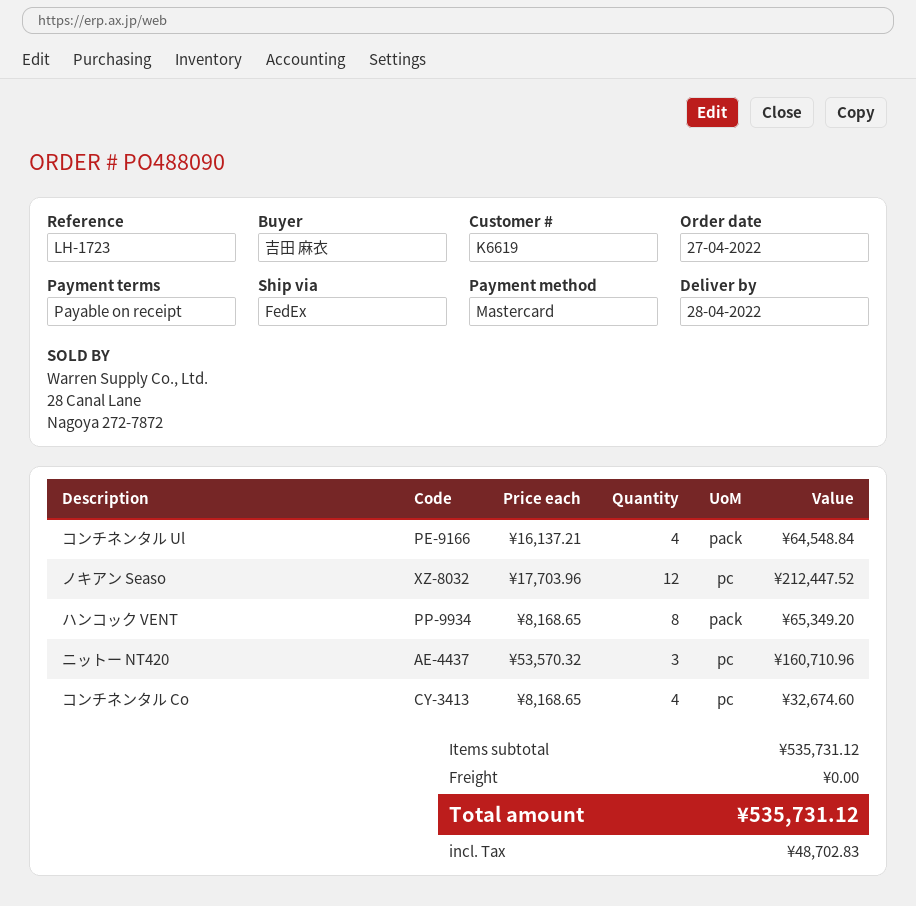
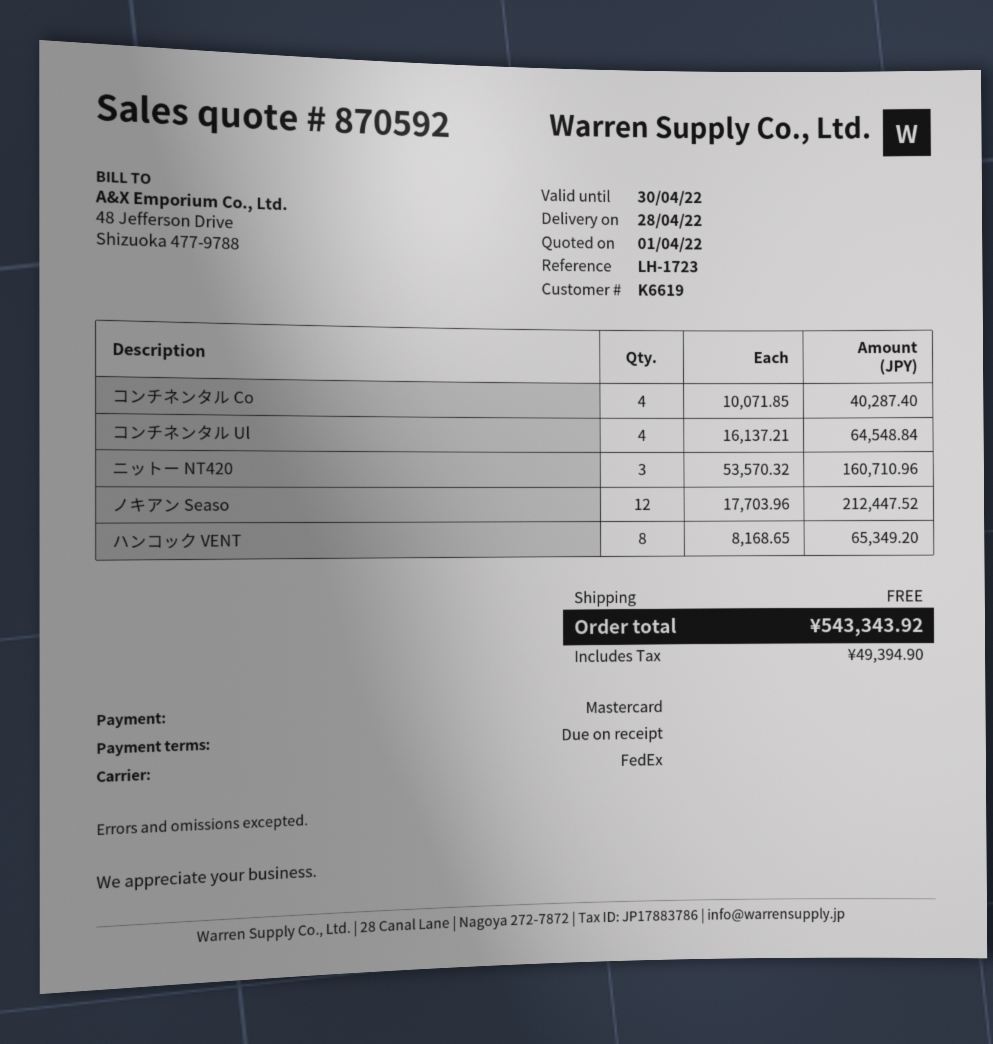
コンチネンタル Co: 4 x 8168.65 = 32674.60 -> 4 x 10071.85 = 40287.40
tax: 48702.83 -> 49394.90
total: 535731.12 -> 543343.92

